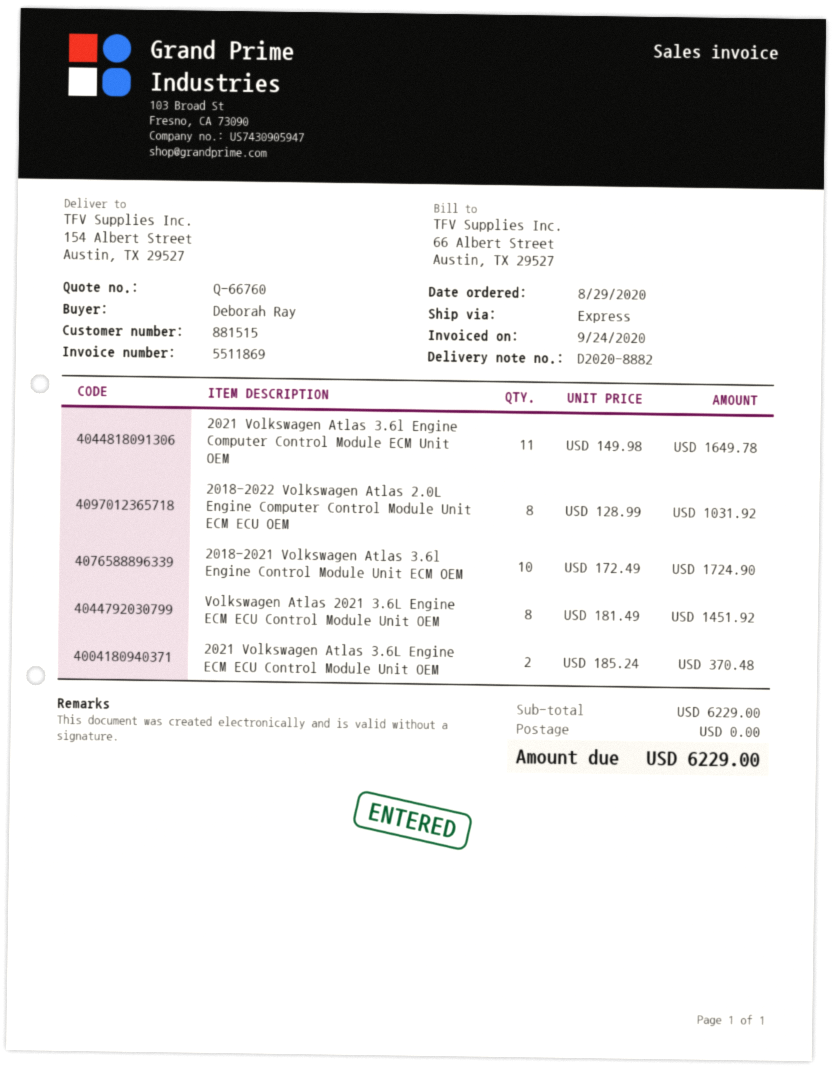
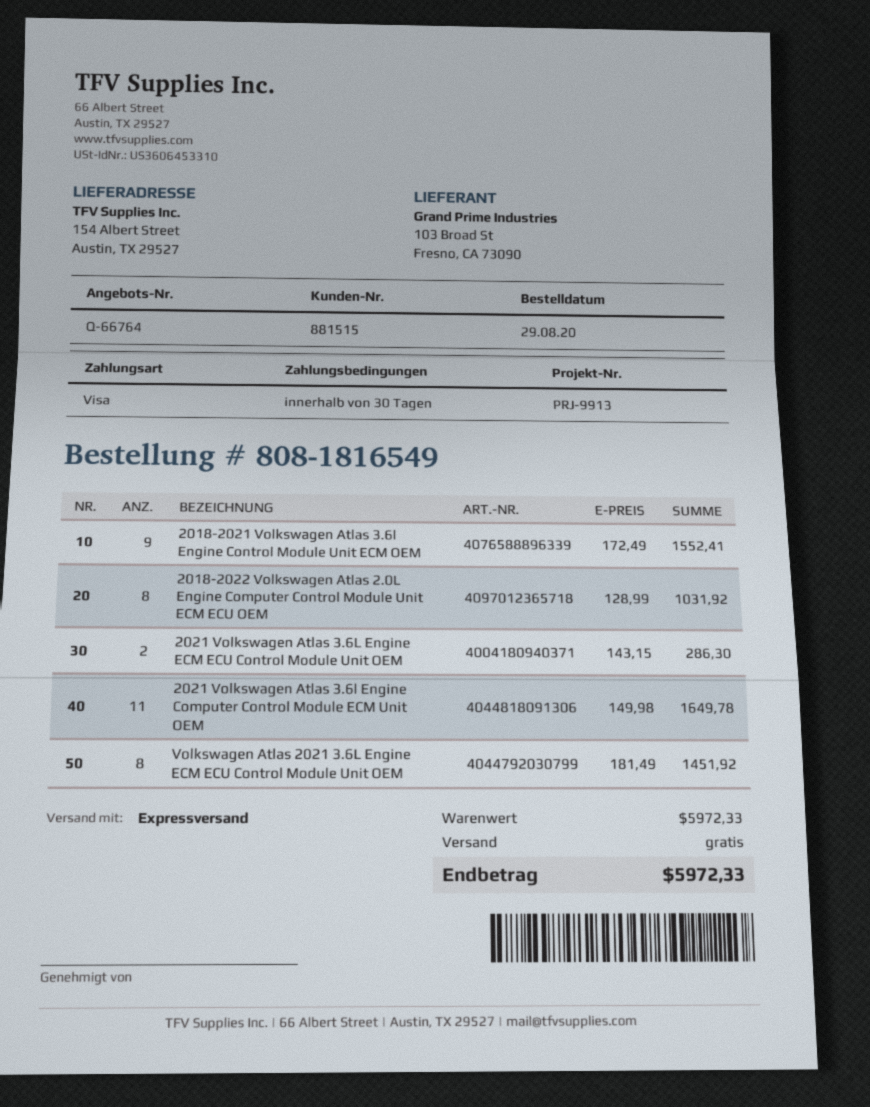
quote number: Q-66760 -> Q-66764
2018-2021 Volkswagen Atlas 3.6l Engine Control Module Unit ECM OEM: 10 x 172.49 = 1724.90 -> 9 x 172.49 = 1552.41
2021 Volkswagen Atlas 3.6L Engine ECM ECU Control Module Unit OEM: 2 x 185.24 = 370.48 -> 2 x 143.15 = 286.30
subtotal: 6229.00 -> 5972.33
total: 6229.00 -> 5972.33

